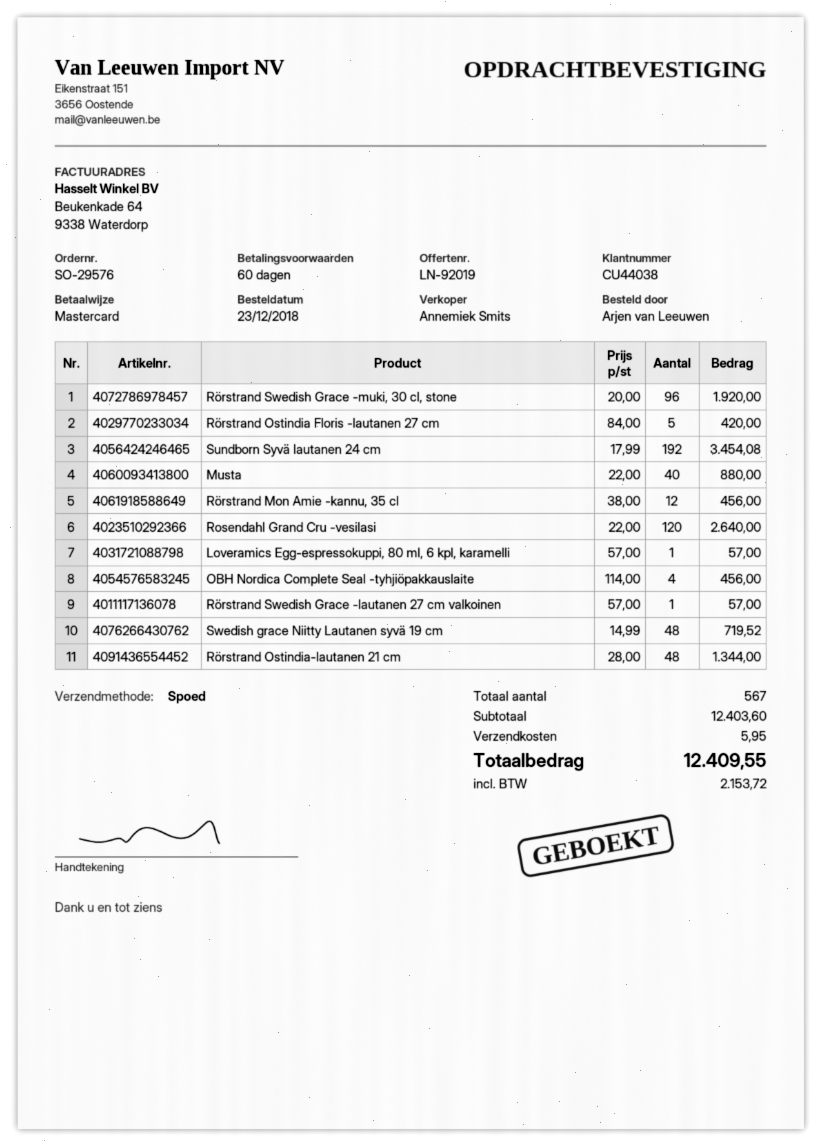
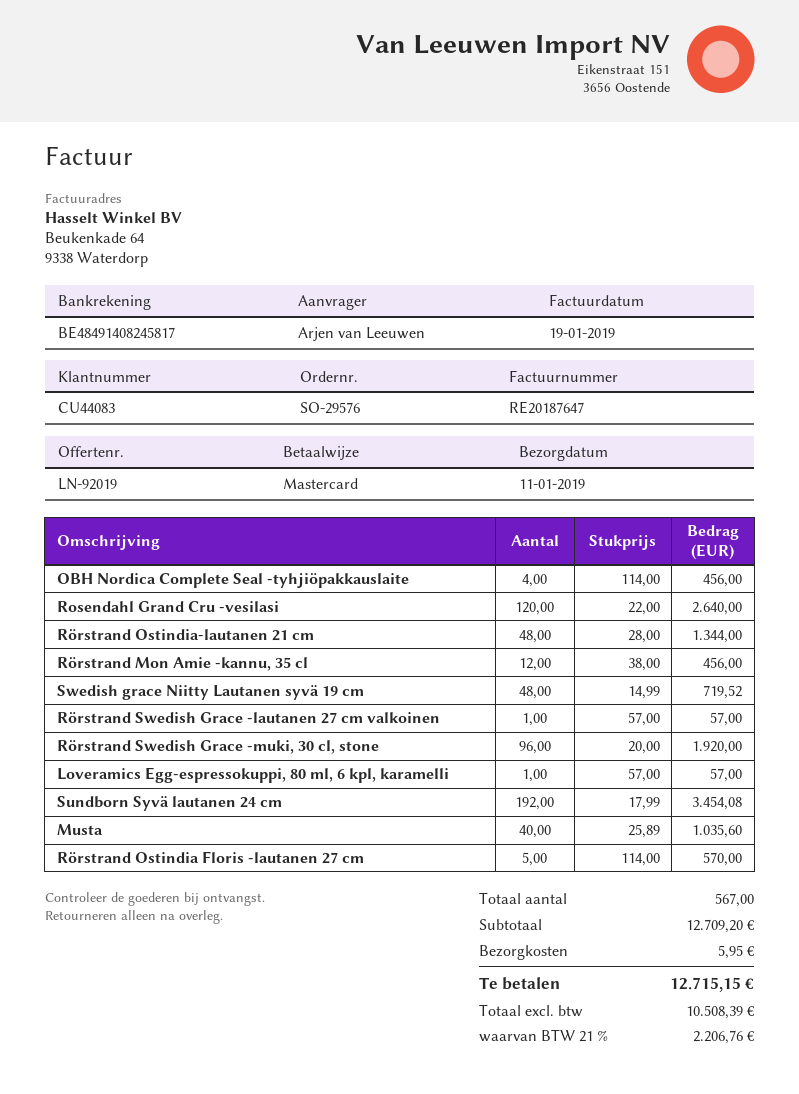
customer number: CU44038 -> CU44083
Rörstrand Ostindia Floris -lautanen 27 cm: 5 x 84.00 = 420.00 -> 5 x 114.00 = 570.00
Musta: 40 x 22.00 = 880.00 -> 40 x 25.89 = 1035.60
subtotal: 12403.60 -> 12709.20
tax: 2153.72 -> 2206.76
total: 12409.55 -> 12715.15

